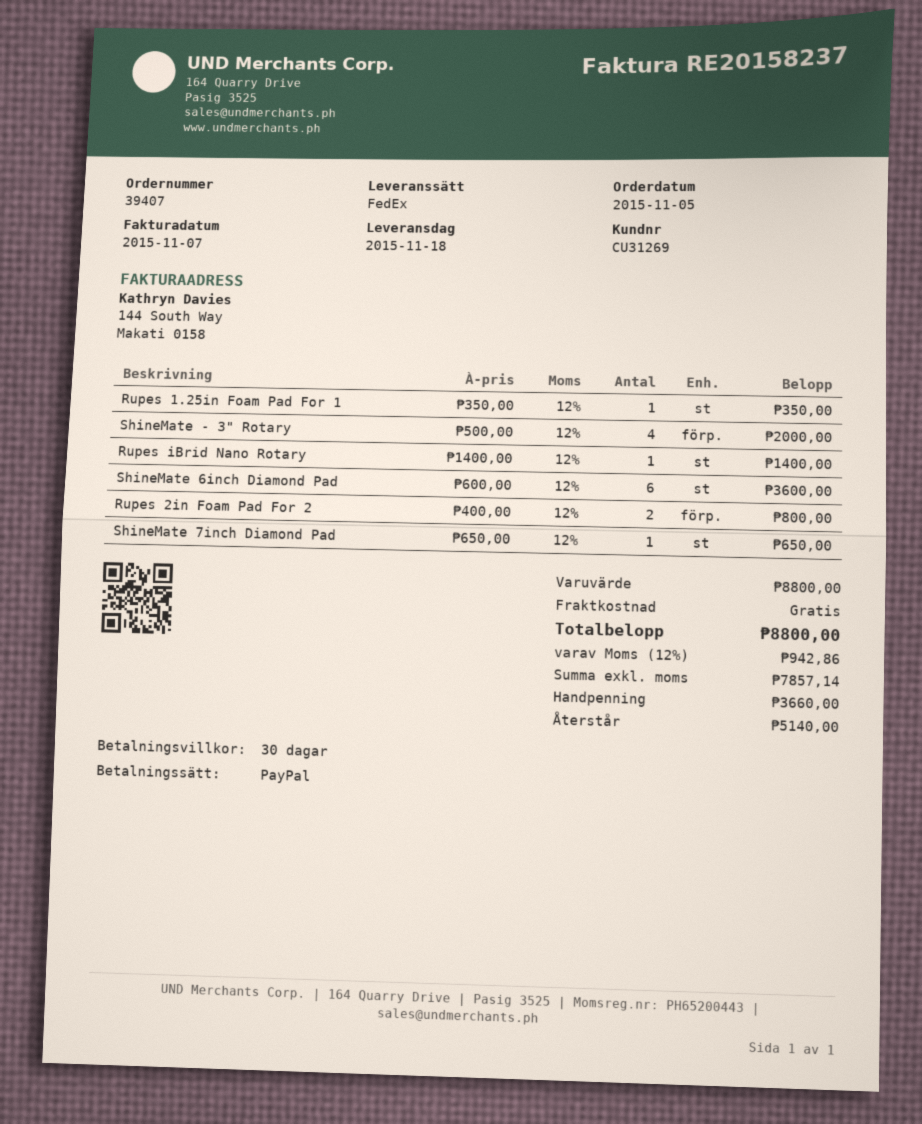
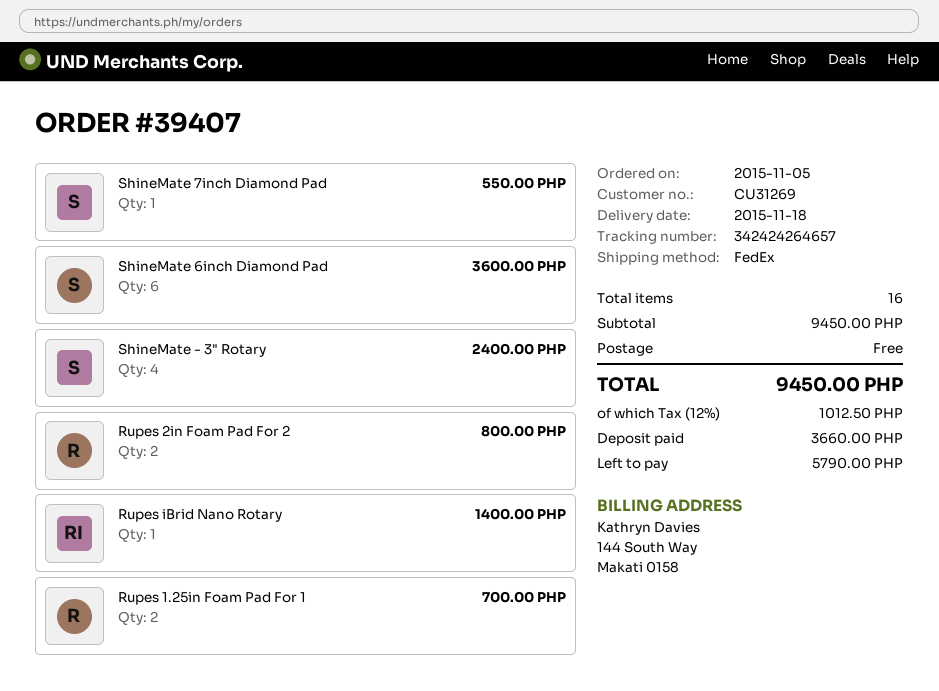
Rupes 1.25in Foam Pad For 1: 1 for 350.00 -> 2 for 700.00
ShineMate - 3" Rotary: 4 for 2000.00 -> 4 for 2400.00
ShineMate 7inch Diamond Pad: 1 for 650.00 -> 1 for 550.00
subtotal: 8800.00 -> 9450.00
tax: 12% = 942.86 -> 12% = 1012.50
total: 8800.00 -> 9450.00
balance: 5140.00 -> 5790.00

